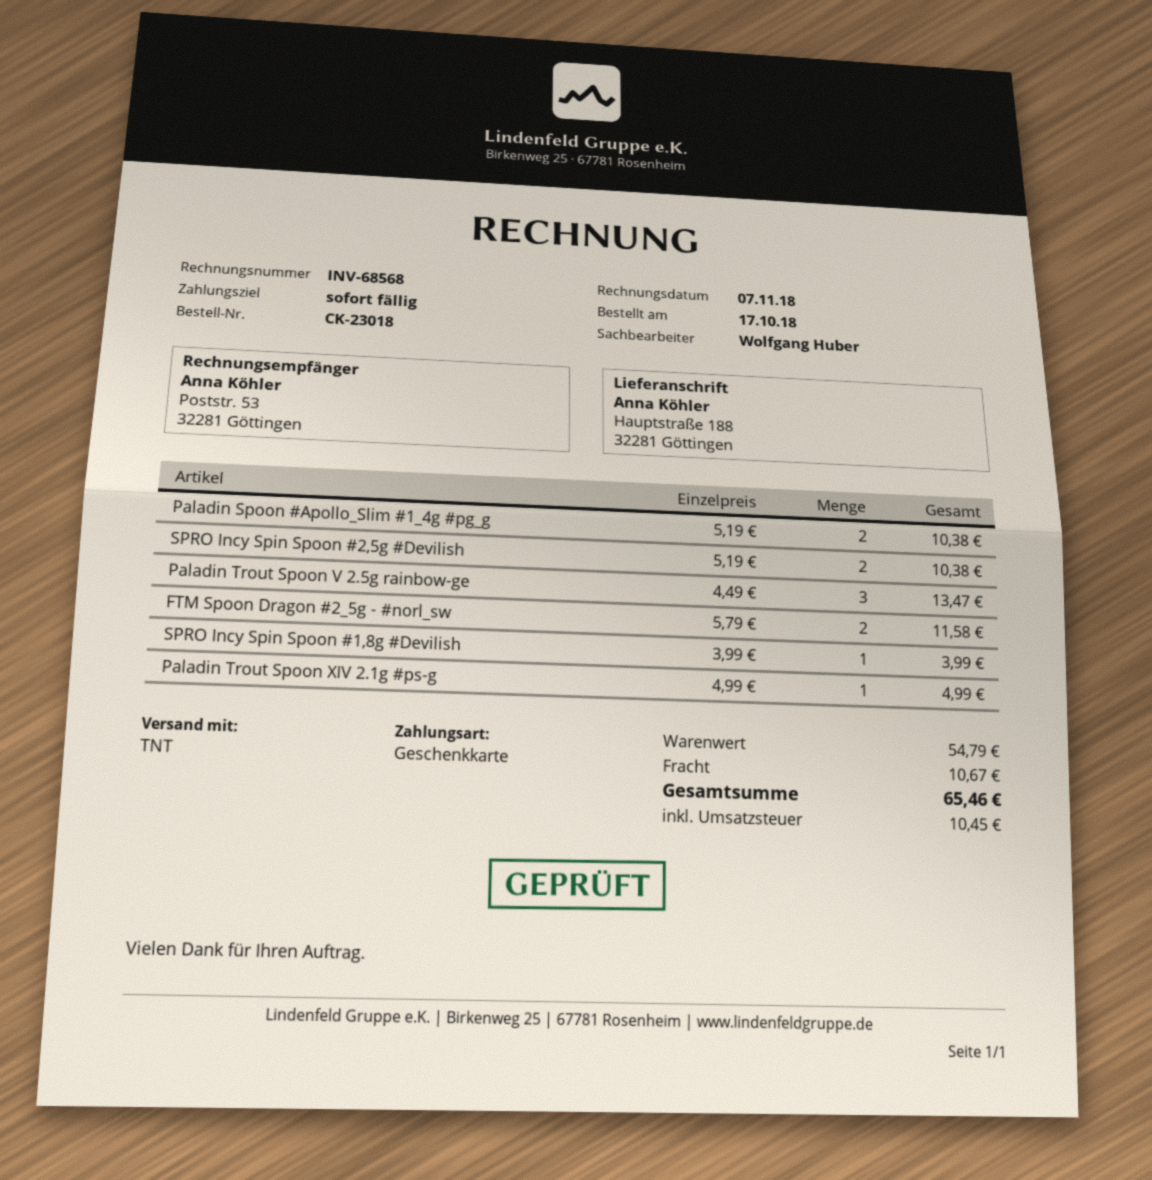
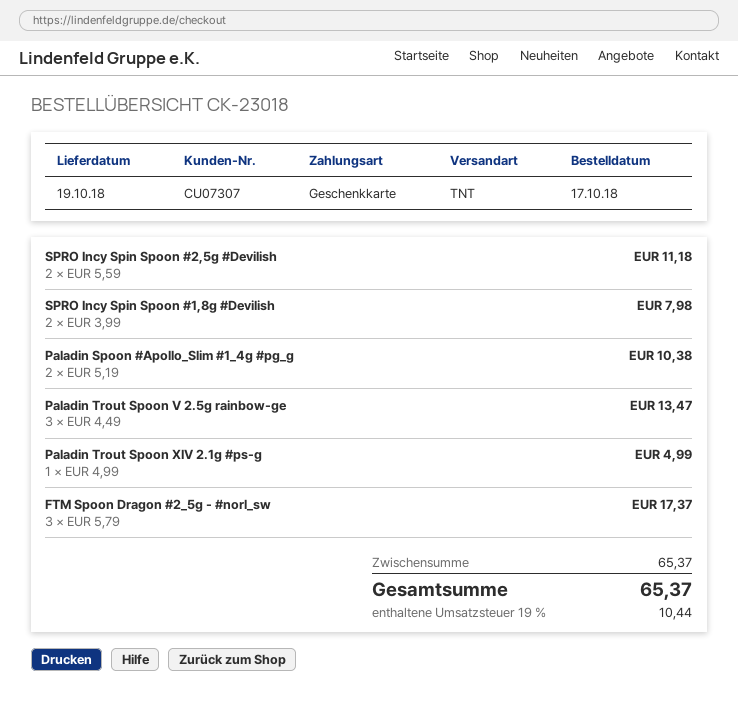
SPRO Incy Spin Spoon #2,5g #Devilish: 2 x 5.19 = 10.38 -> 2 x 5.59 = 11.18
FTM Spoon Dragon #2_5g - #norl_sw: 2 x 5.79 = 11.58 -> 3 x 5.79 = 17.37
SPRO Incy Spin Spoon #1,8g #Devilish: 1 x 3.99 = 3.99 -> 2 x 3.99 = 7.98
subtotal: 54.79 -> 65.37
shipping: 10.67 -> none
tax: 10.45 -> 10.44
total: 65.46 -> 65.37

